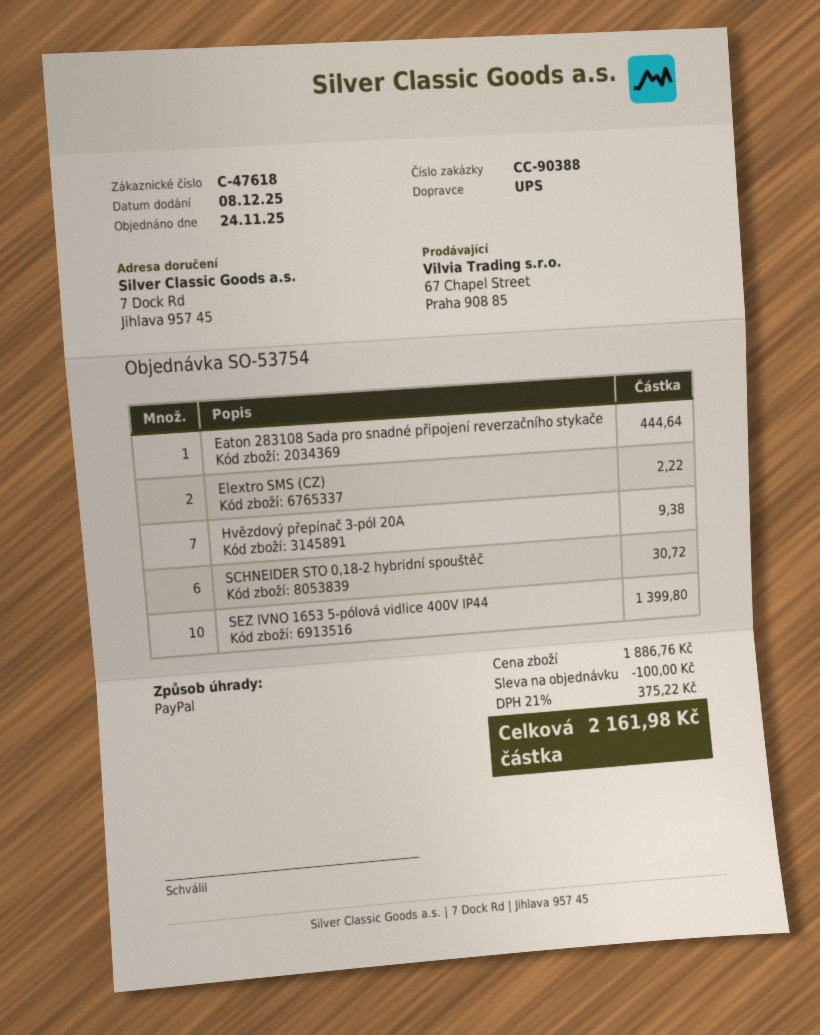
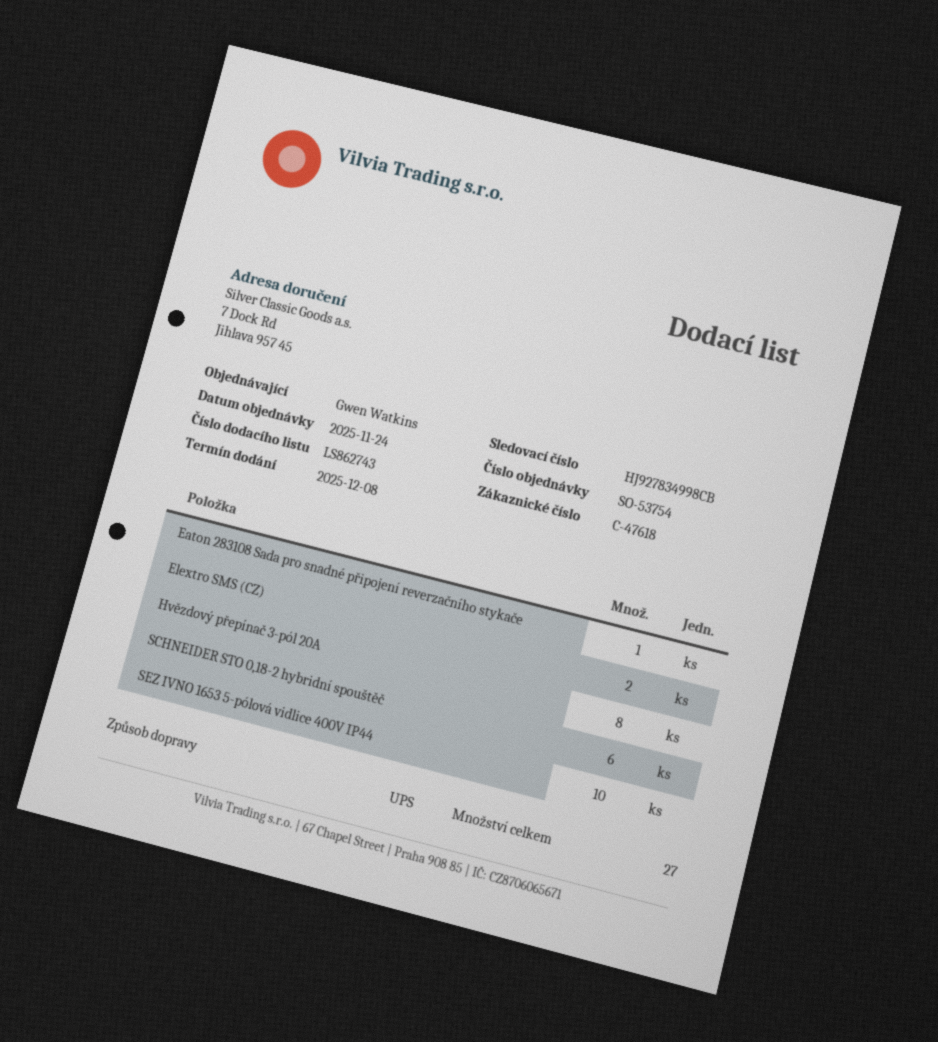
Hvězdový přepínač 3-pól 20A: 7 -> 8

